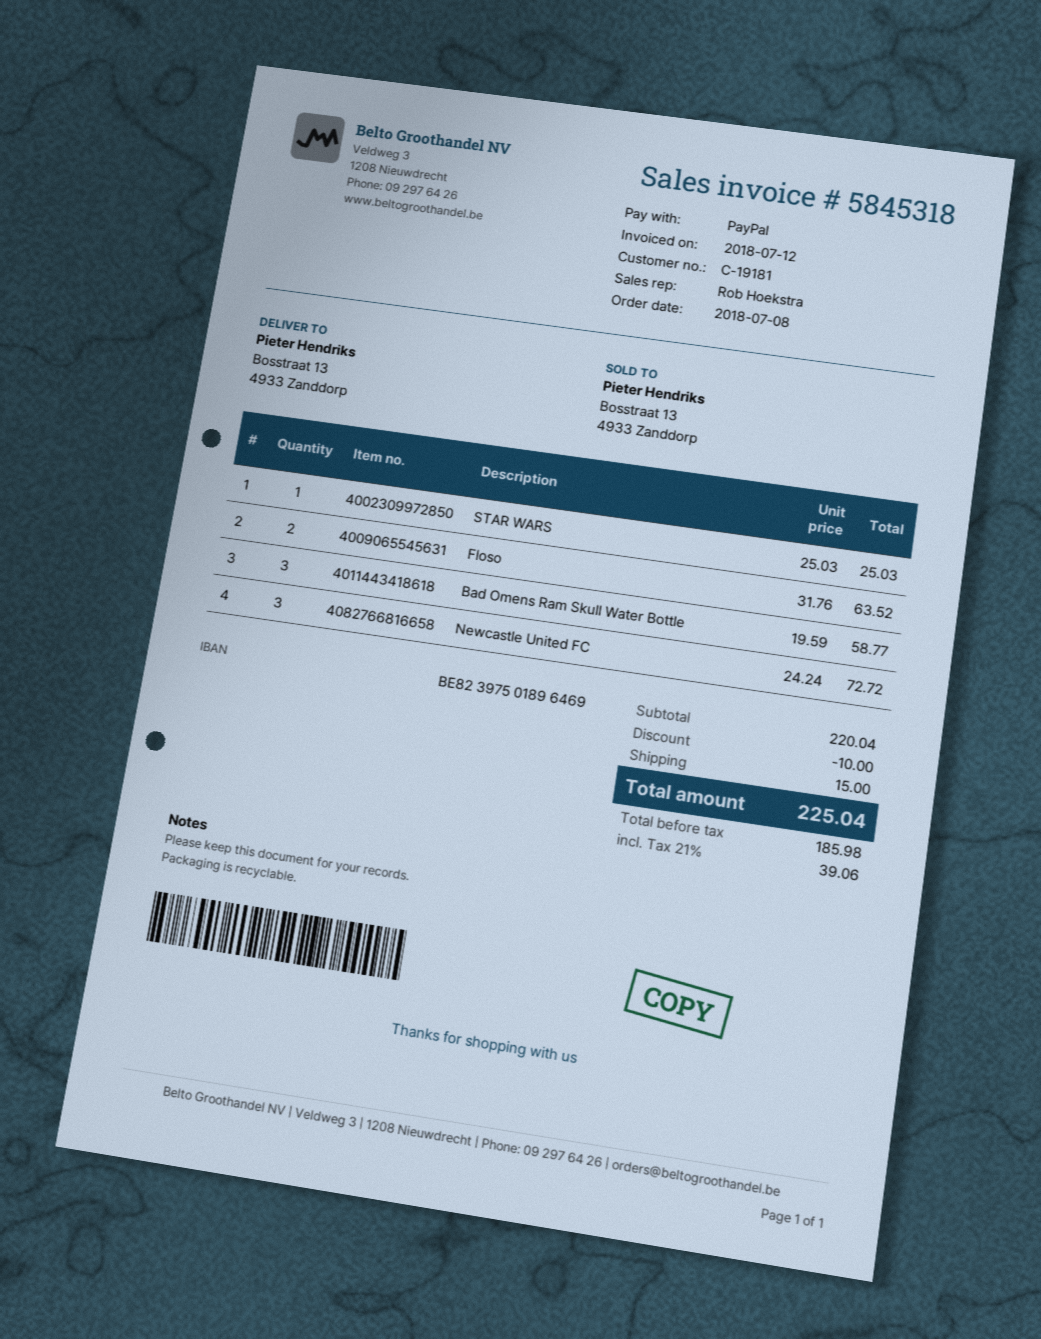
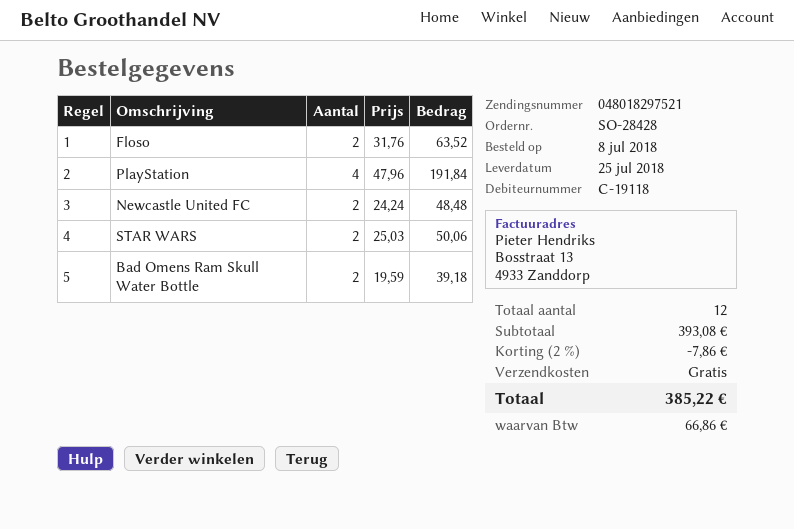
customer number: C-19181 -> C-19118
STAR WARS: 1 x 25.03 = 25.03 -> 2 x 25.03 = 50.06
Bad Omens Ram Skull Water Bottle: 3 x 19.59 = 58.77 -> 2 x 19.59 = 39.18
Newcastle United FC: 3 x 24.24 = 72.72 -> 2 x 24.24 = 48.48
PlayStation: none -> 4 x 47.96 = 191.84
subtotal: 220.04 -> 393.08
discount: 10.00 -> 7.86
shipping: 15.00 -> 0.00
tax: 39.06 -> 66.86
total: 225.04 -> 385.22

